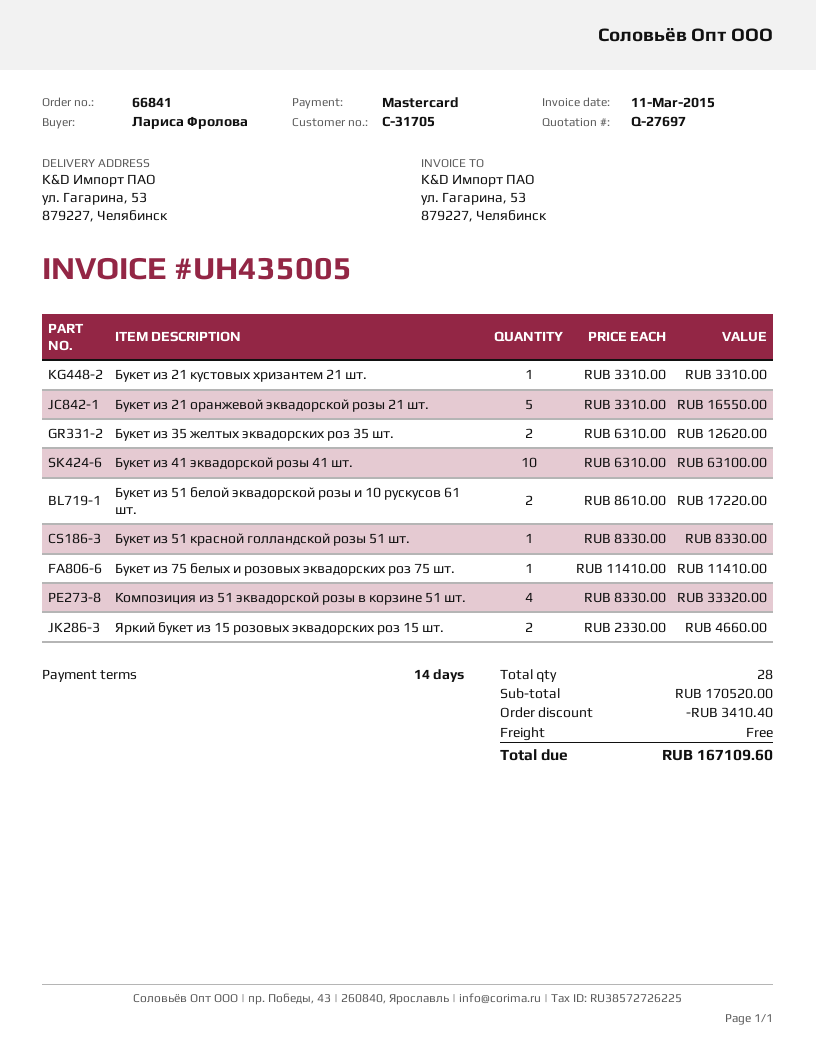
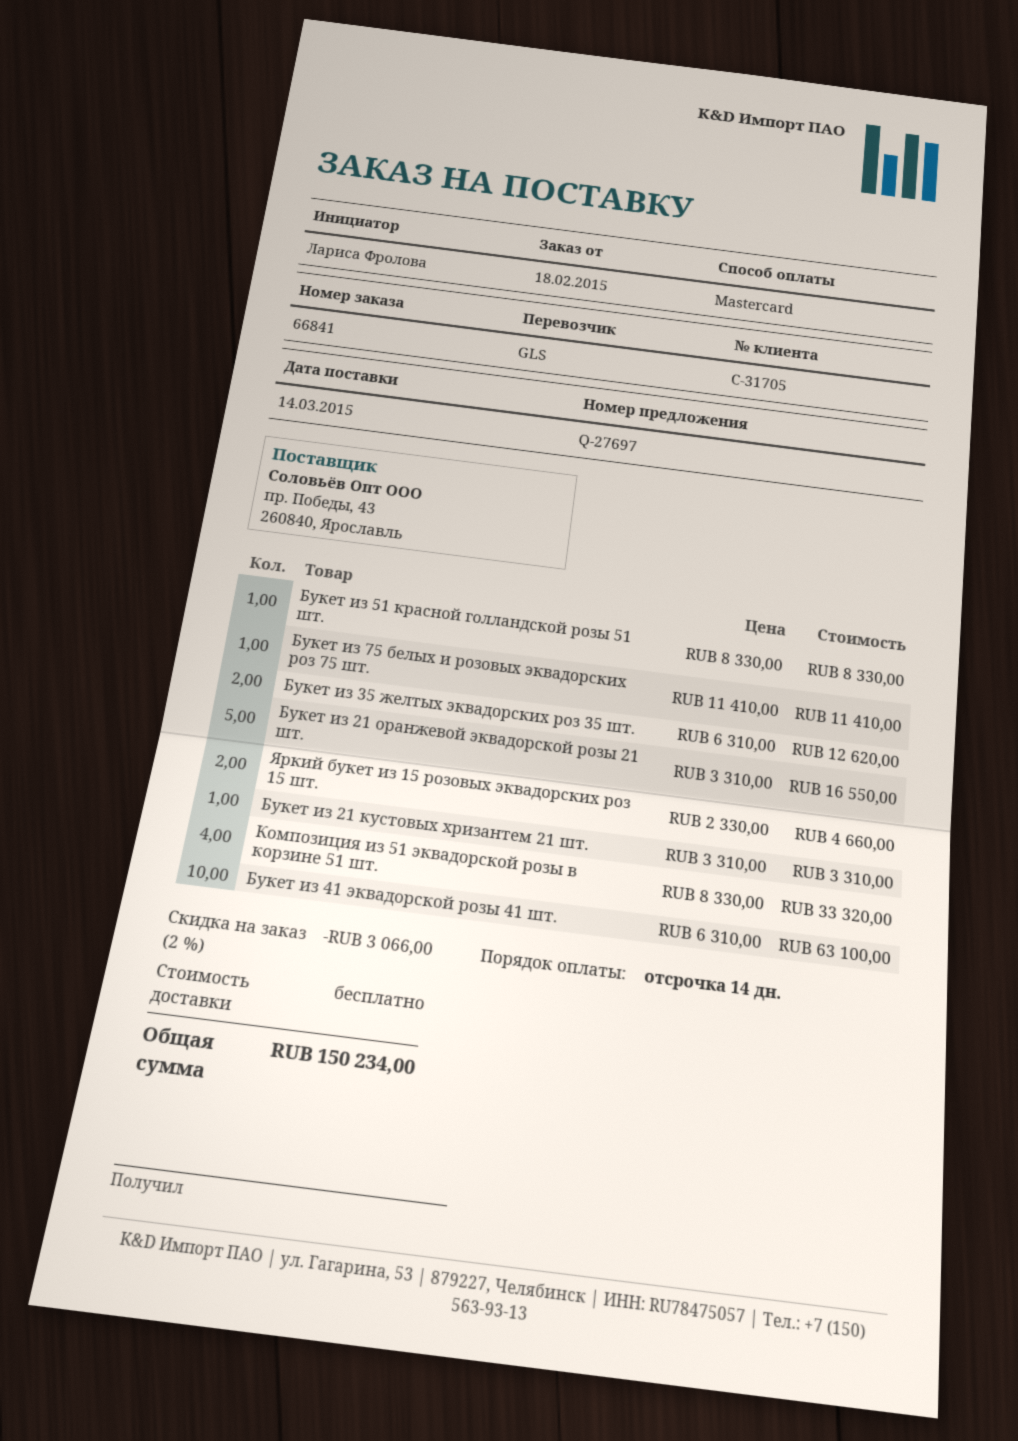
Букет из 51 белой эквадорской розы и 10 рускусов 61 шт.: 2 x 8610.00 = 17220.00 -> none
discount: 3410.40 -> 3066.00
total: 167109.60 -> 150234.00

